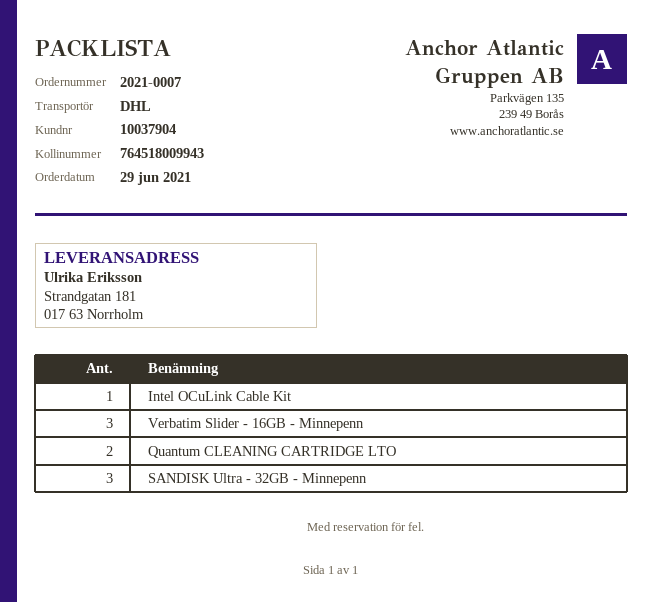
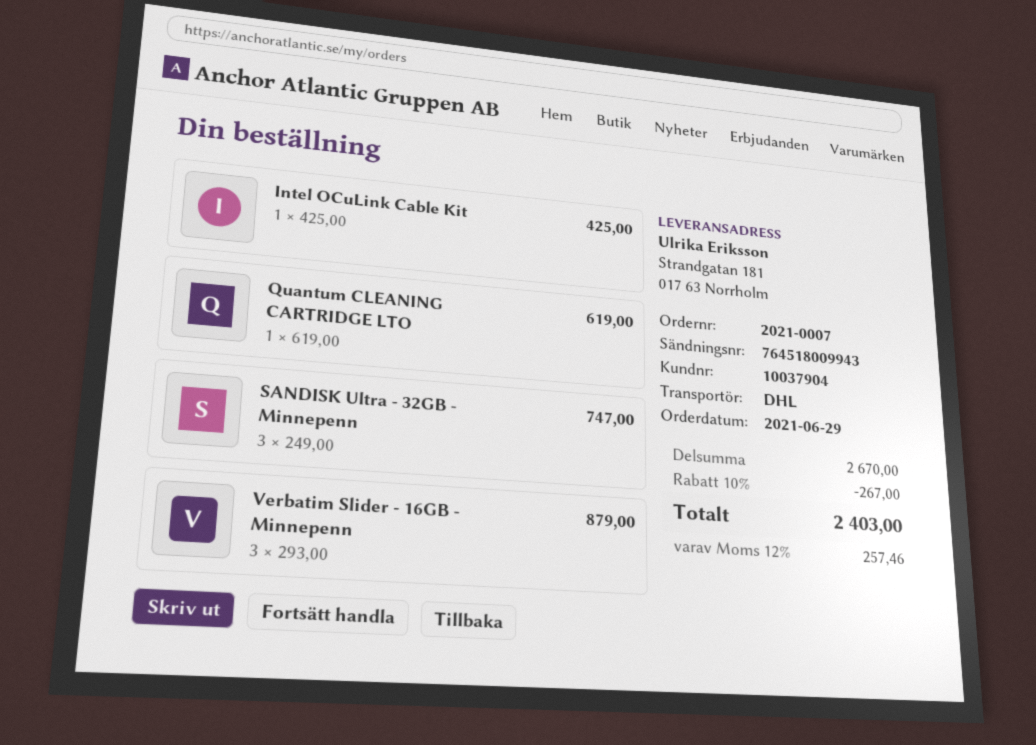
Quantum CLEANING CARTRIDGE LTO: 2 -> 1

